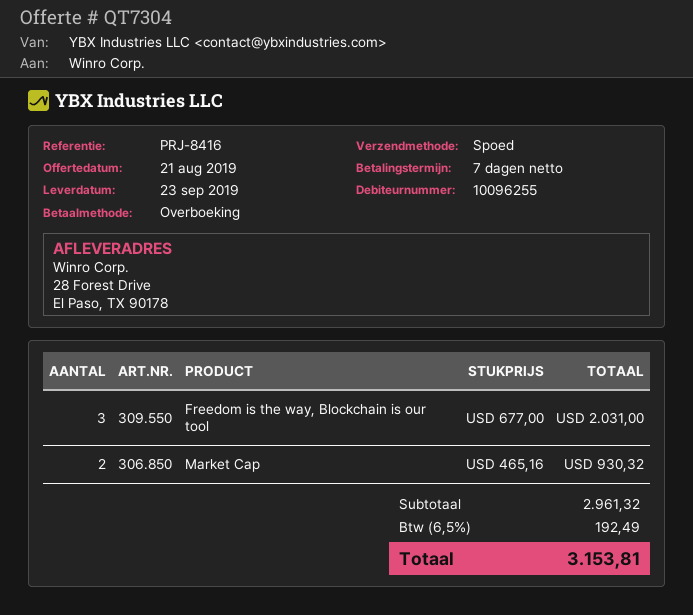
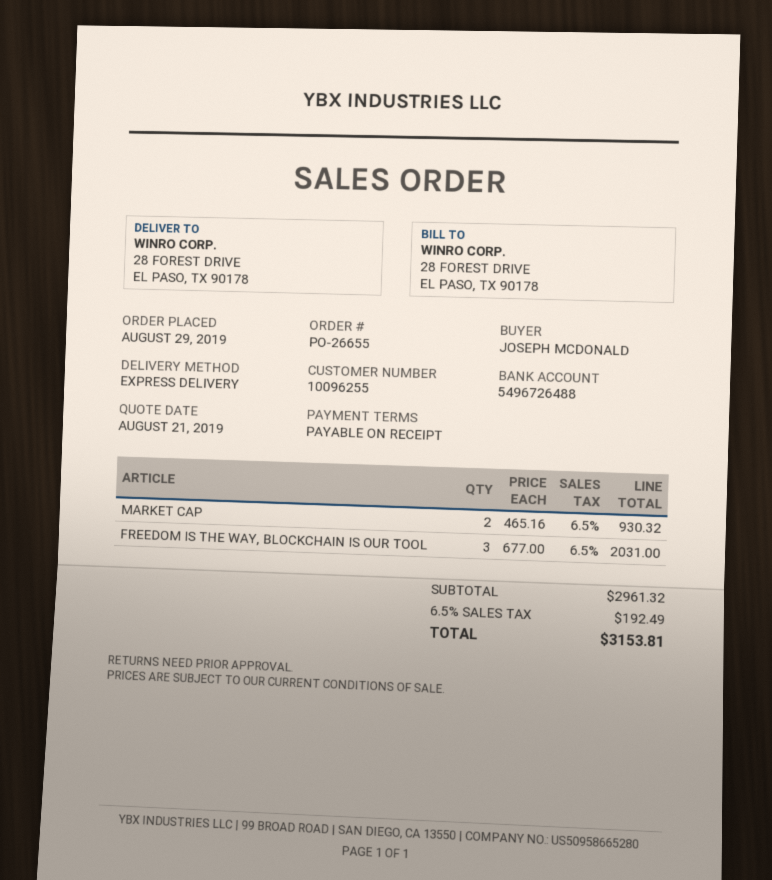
payment terms: 7 days -> on receipt

